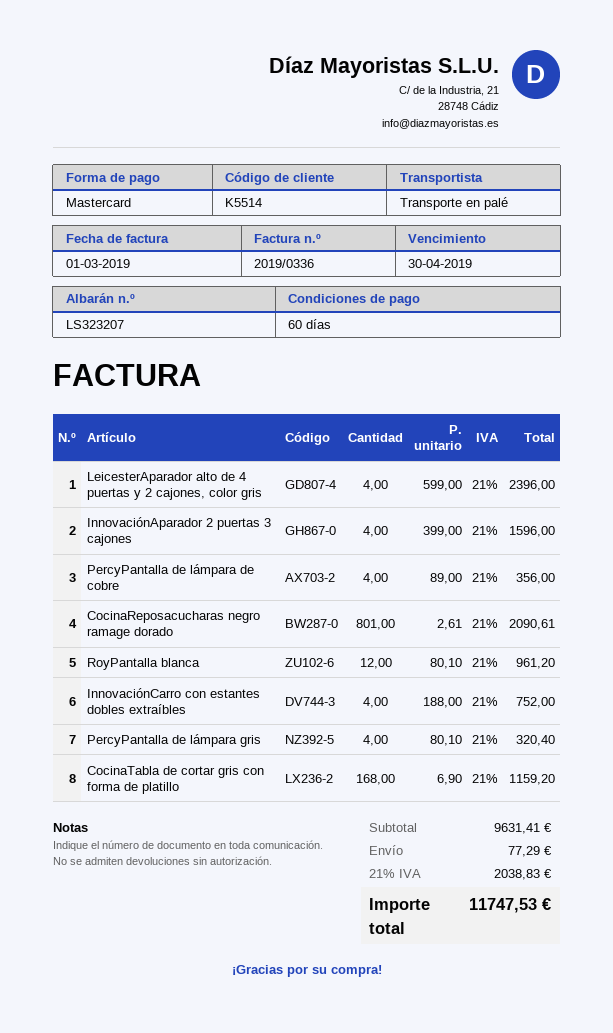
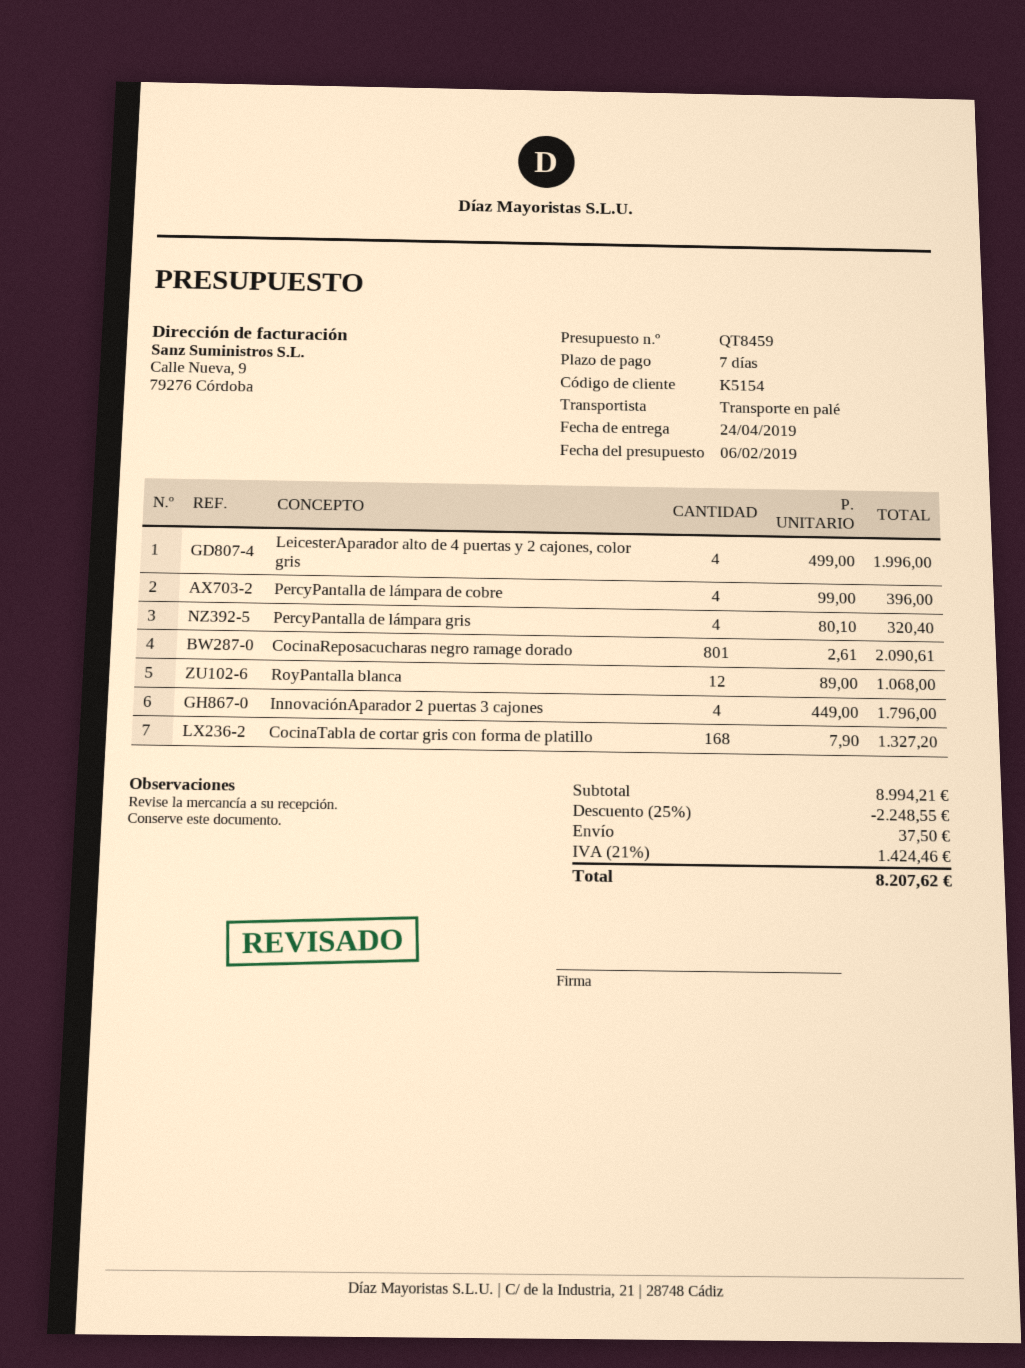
payment terms: 60 days -> 7 days
customer number: K5514 -> K5154
LeicesterAparador alto de 4 puertas y 2 cajones, color gris: 4 x 599.00 = 2396.00 -> 4 x 499.00 = 1996.00
InnovaciónAparador 2 puertas 3 cajones: 4 x 399.00 = 1596.00 -> 4 x 449.00 = 1796.00
PercyPantalla de lámpara de cobre: 4 x 89.00 = 356.00 -> 4 x 99.00 = 396.00
RoyPantalla blanca: 12 x 80.10 = 961.20 -> 12 x 89.00 = 1068.00
InnovaciónCarro con estantes dobles extraíbles: 4 x 188.00 = 752.00 -> none
CocinaTabla de cortar gris con forma de platillo: 168 x 6.90 = 1159.20 -> 168 x 7.90 = 1327.20
subtotal: 9631.41 -> 8994.21
discount: none -> 25% = 2248.55
shipping: 77.29 -> 37.50
tax: 21% = 2038.83 -> 21% = 1424.46
total: 11747.53 -> 8207.62

